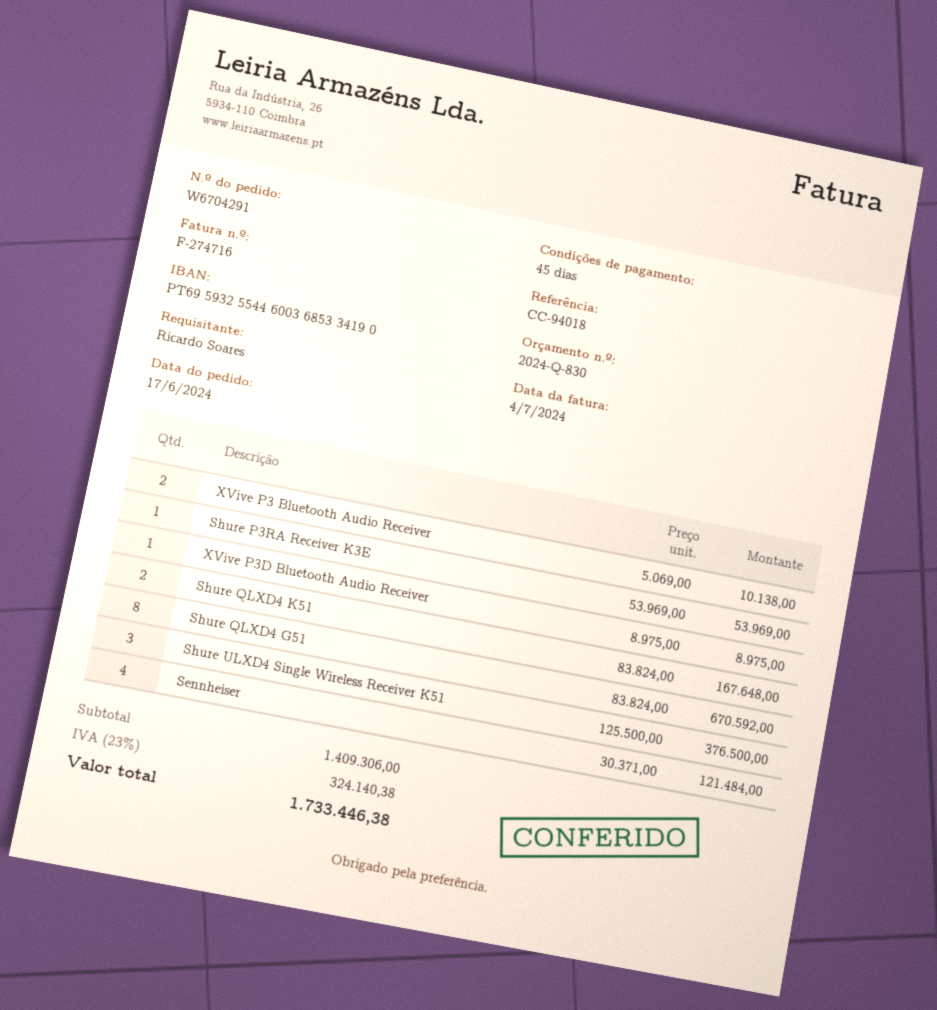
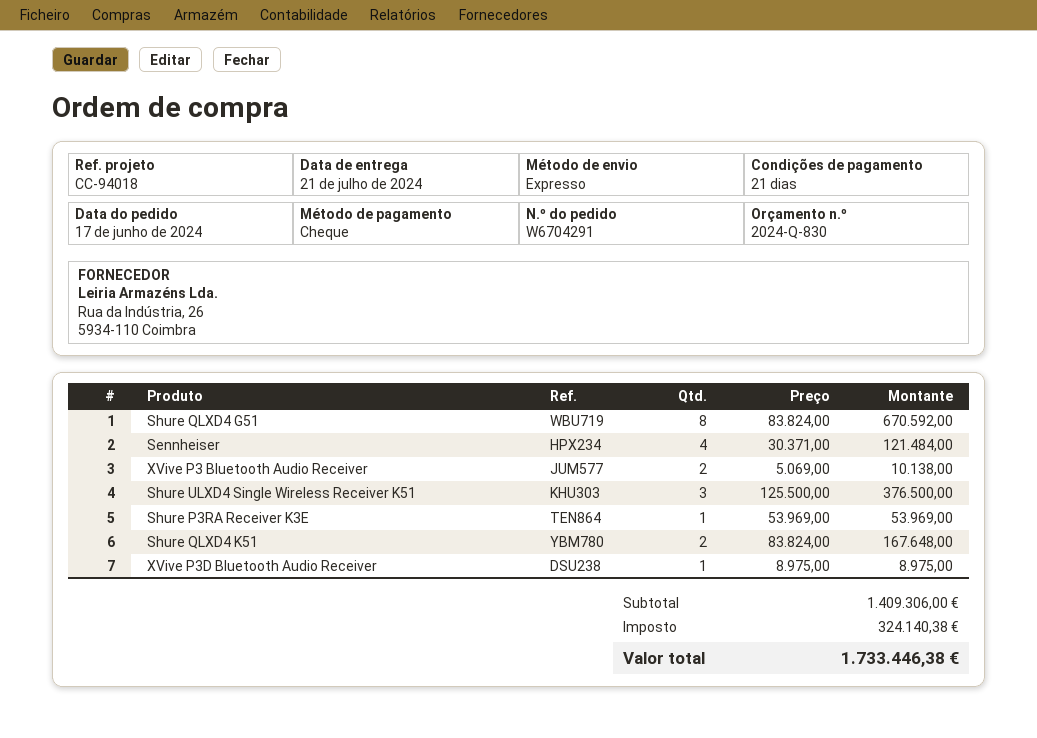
payment terms: 45 days -> 21 days

